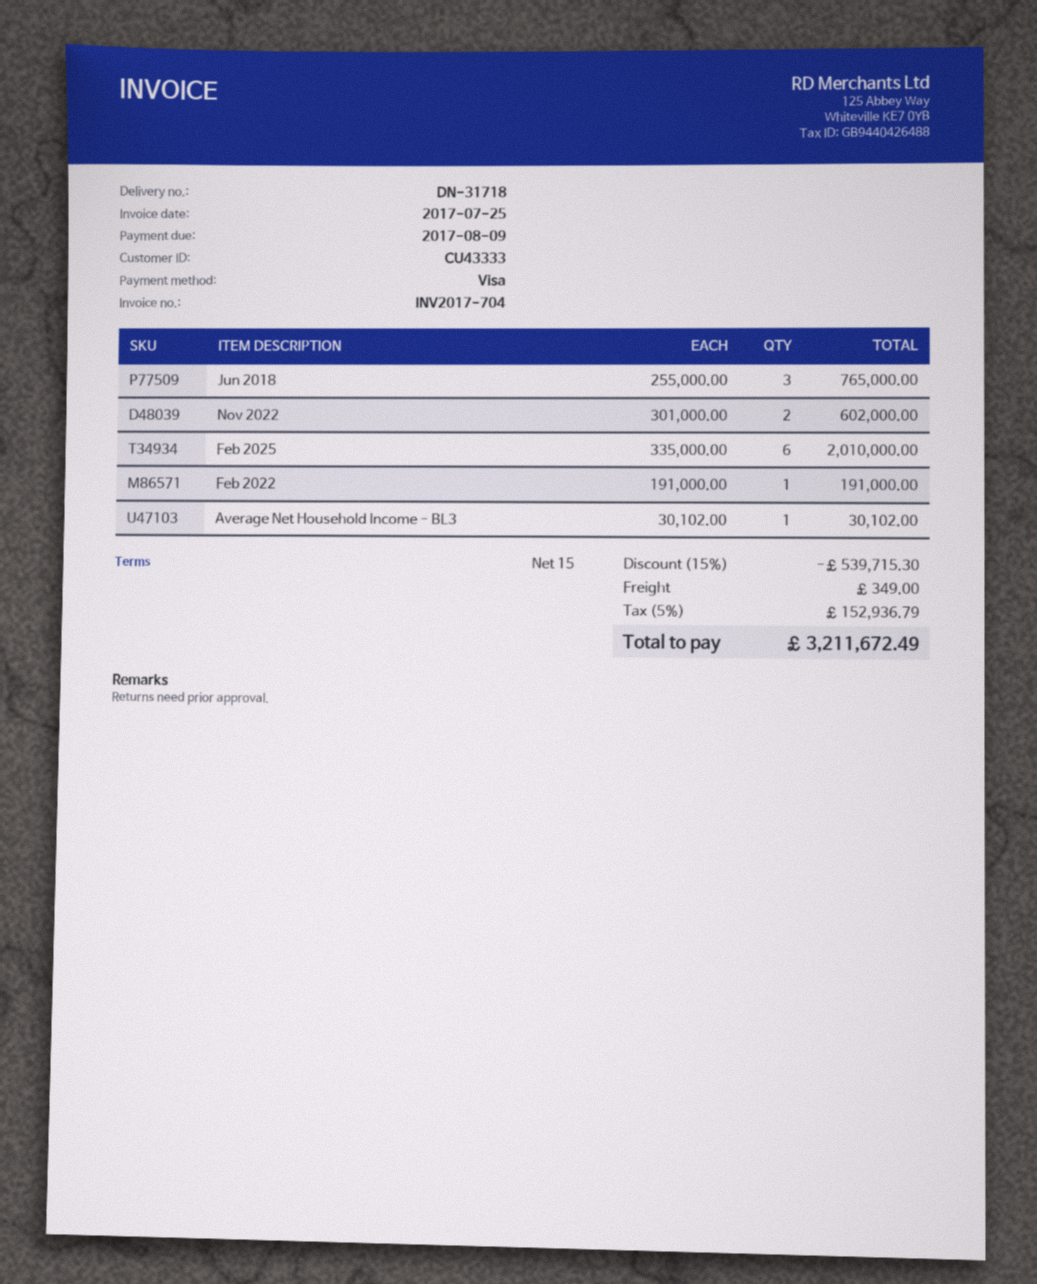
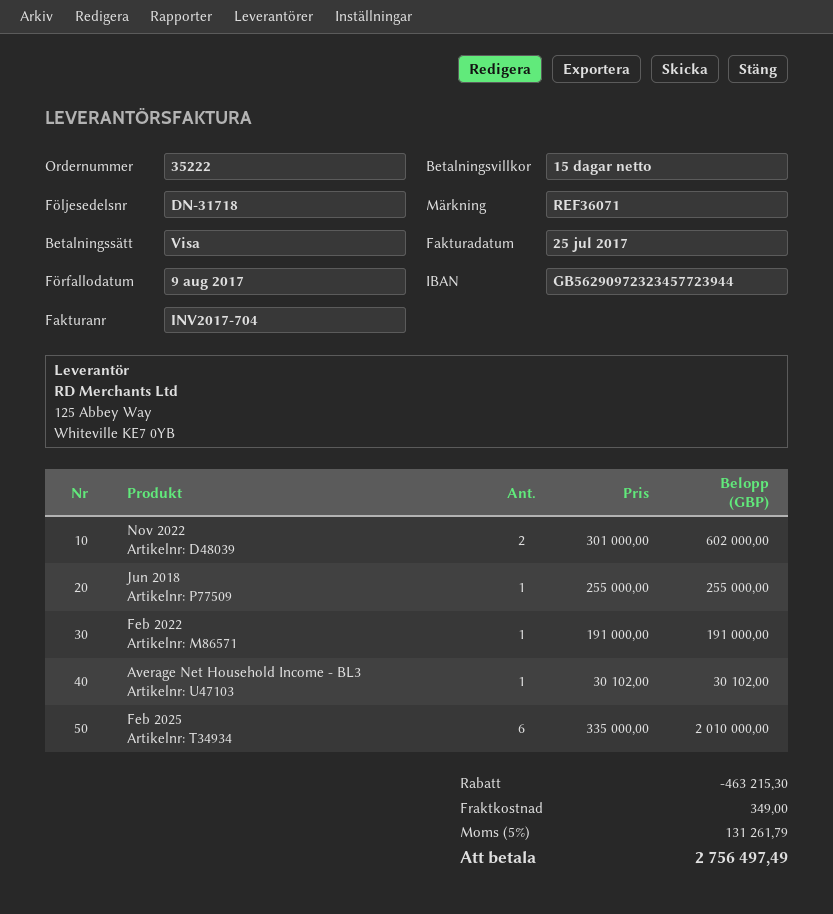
Jun 2018: 3 x 255000.00 = 765000.00 -> 1 x 255000.00 = 255000.00
discount: 539715.30 -> 463215.30
tax: 5% = 152936.79 -> 5% = 131261.79
total: 3211672.49 -> 2756497.49

